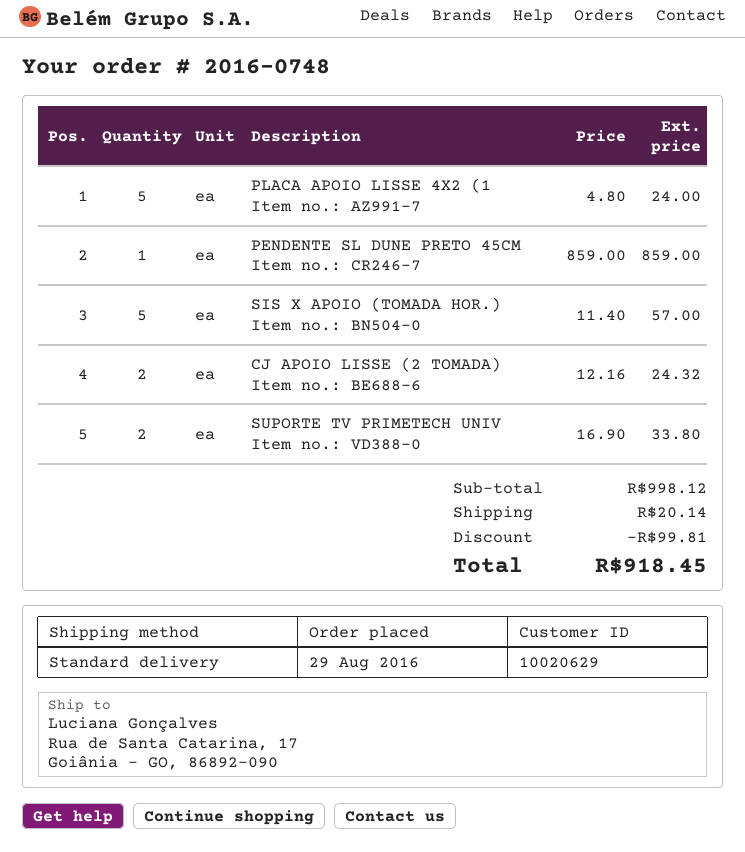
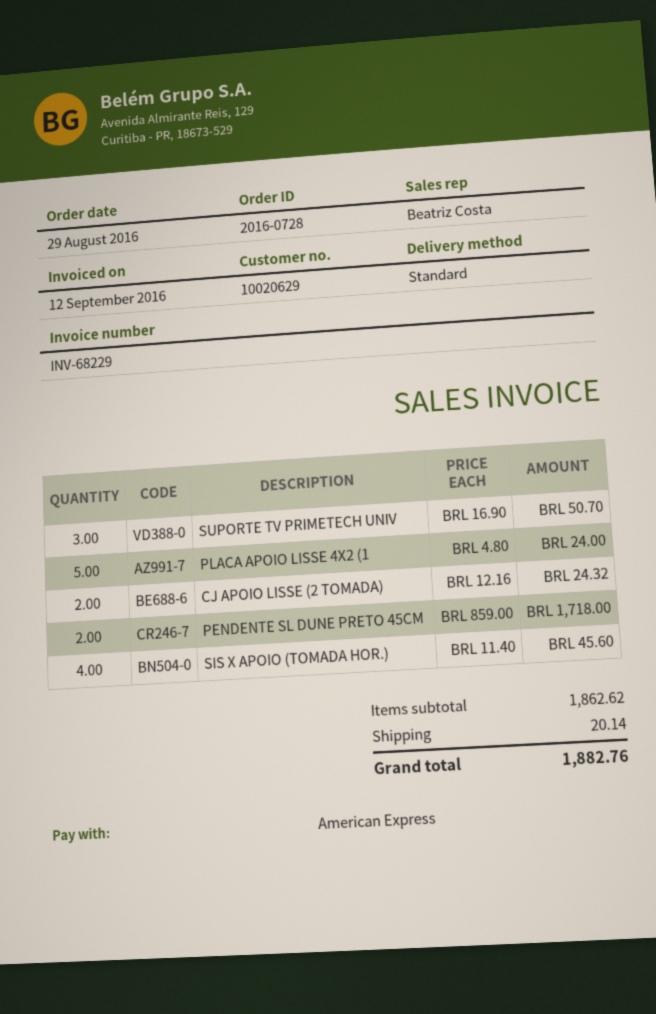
order number: 2016-0748 -> 2016-0728
PENDENTE SL DUNE PRETO 45CM: 1 x 859.00 = 859.00 -> 2 x 859.00 = 1718.00
SIS X APOIO (TOMADA HOR.): 5 x 11.40 = 57.00 -> 4 x 11.40 = 45.60
SUPORTE TV PRIMETECH UNIV: 2 x 16.90 = 33.80 -> 3 x 16.90 = 50.70
subtotal: 998.12 -> 1862.62
discount: 99.81 -> none
total: 918.45 -> 1882.76

